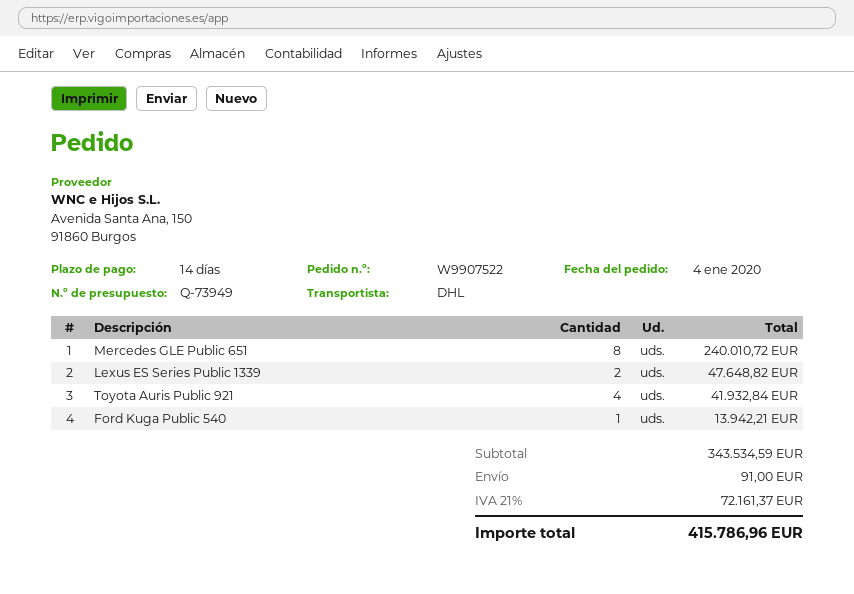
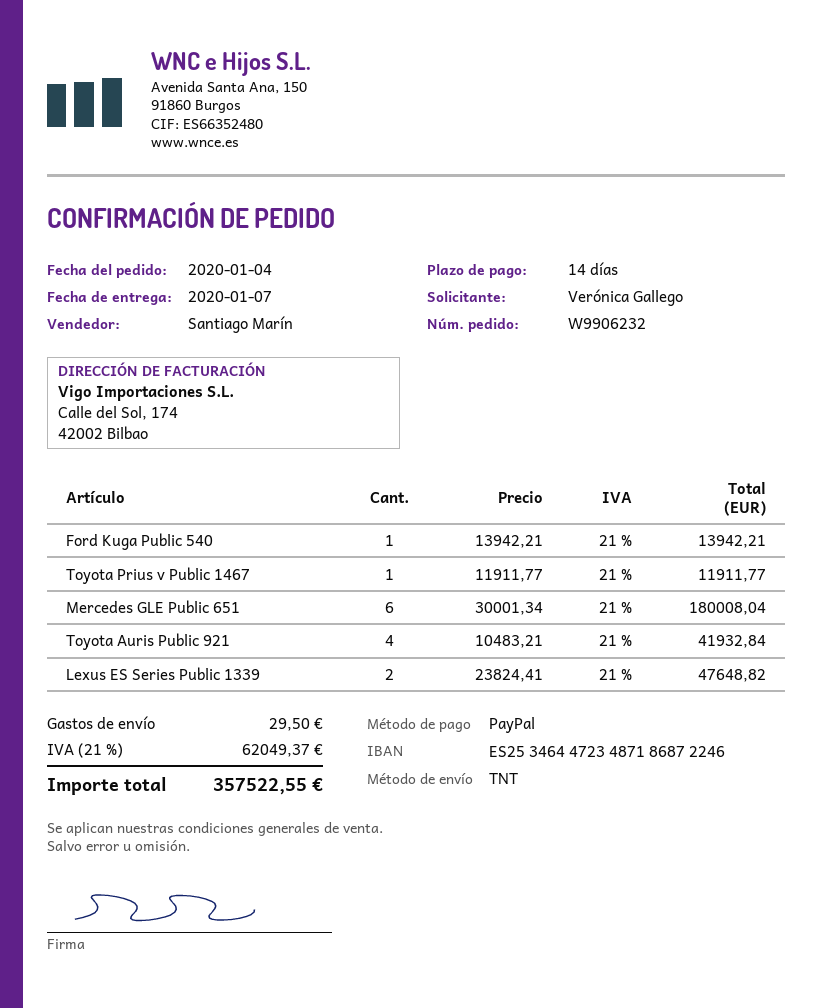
order number: W9907522 -> W9906232
shipping method: DHL -> TNT
Mercedes GLE Public 651: 8 for 240010.72 -> 6 for 180008.04
Toyota Prius v Public 1467: none -> 1 for 11911.77
shipping: 91.00 -> 29.50
tax: 21% = 72161.37 -> 21% = 62049.37
total: 415786.96 -> 357522.55

